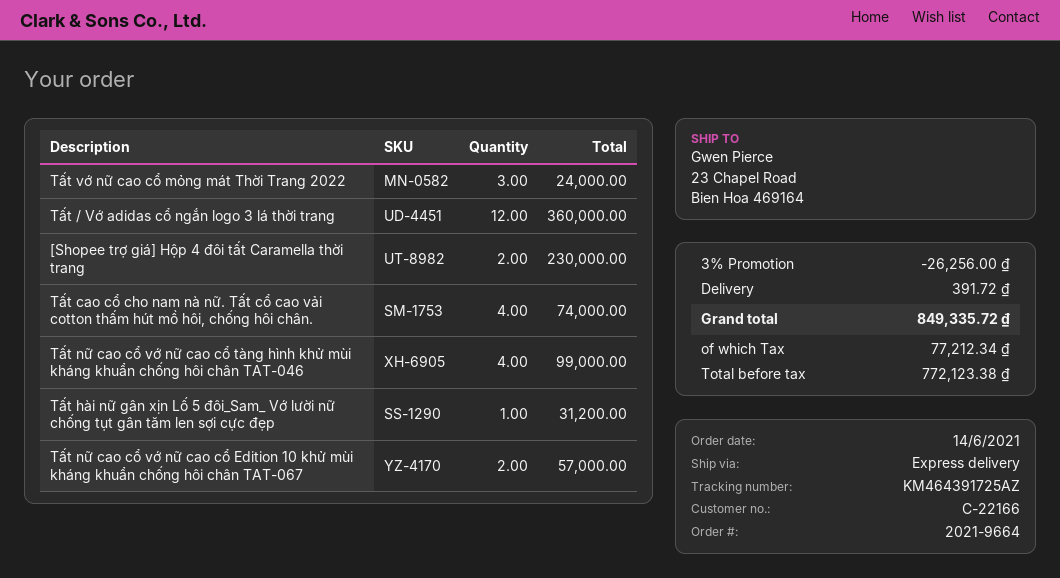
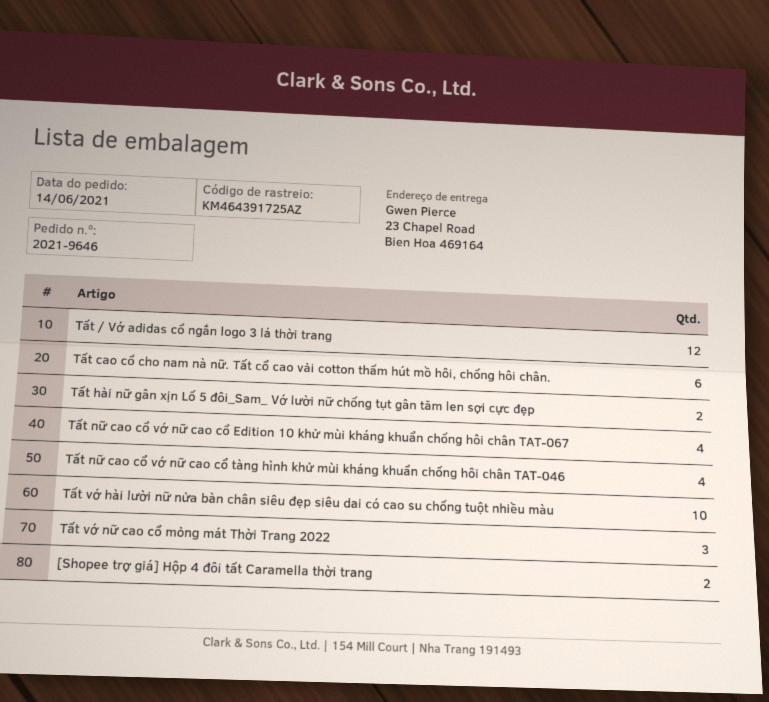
order number: 2021-9664 -> 2021-9646
Tất cao cổ cho nam nà nữ. Tất cổ cao vải cotton thấm hút mồ hôi, chống hôi chân.: 4 -> 6
Tất hài nữ gân xịn Lố 5 đôi_Sam_ Vớ lười nữ chống tụt gân tăm len sợi cực đẹp: 1 -> 2
Tất nữ cao cổ vớ nữ cao cổ Edition 10 khử mùi kháng khuẩn chống hôi chân TAT-067: 2 -> 4
Tất vớ hài lười nữ nửa bàn chân siêu đẹp siêu dai có cao su chống tuột nhiều màu: none -> 10

